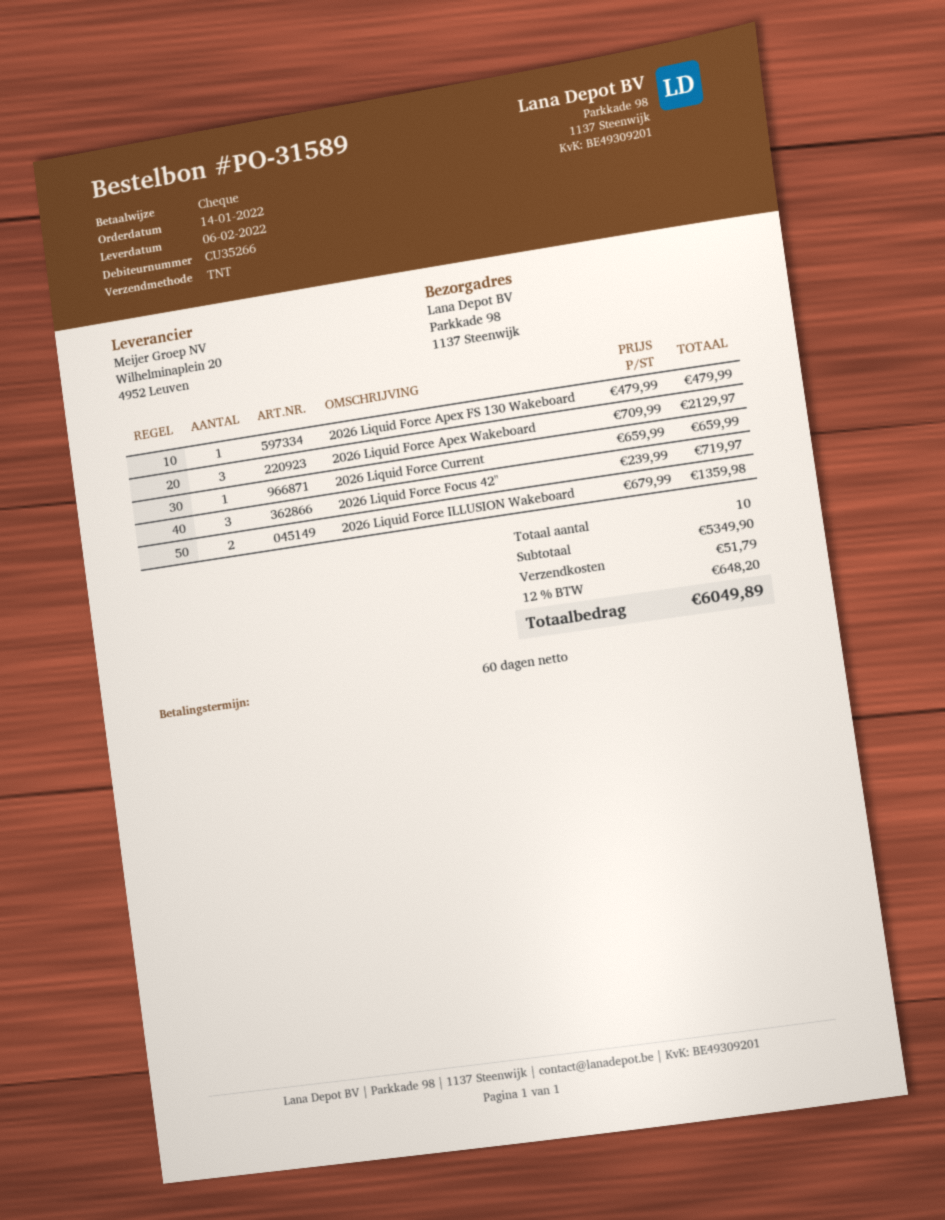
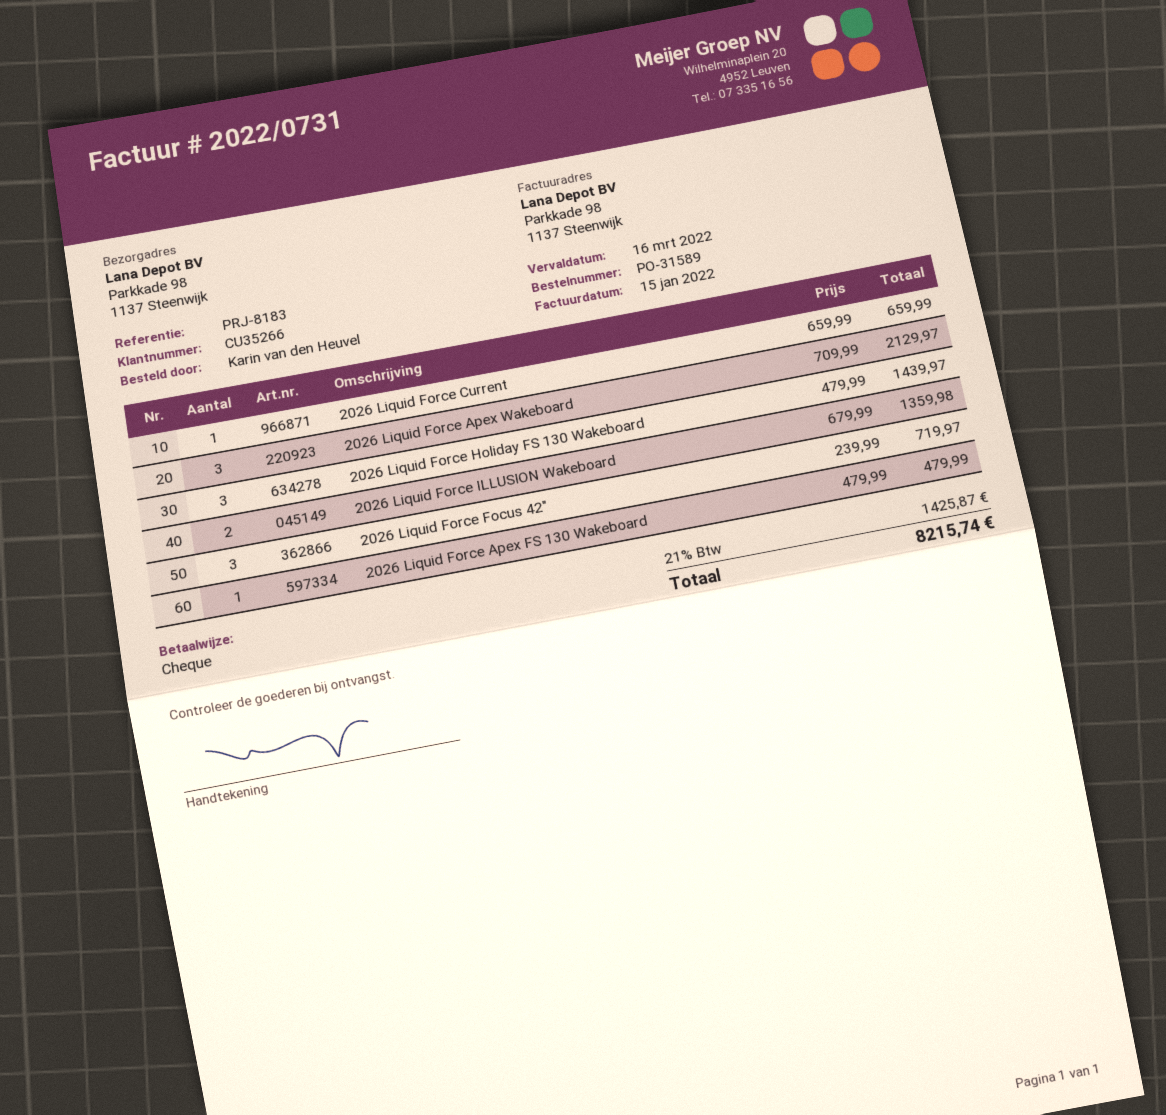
2026 Liquid Force Holiday FS 130 Wakeboard: none -> 3 x 479.99 = 1439.97
shipping: 51.79 -> none
tax: 12% = 648.20 -> 21% = 1425.87
total: 6049.89 -> 8215.74

